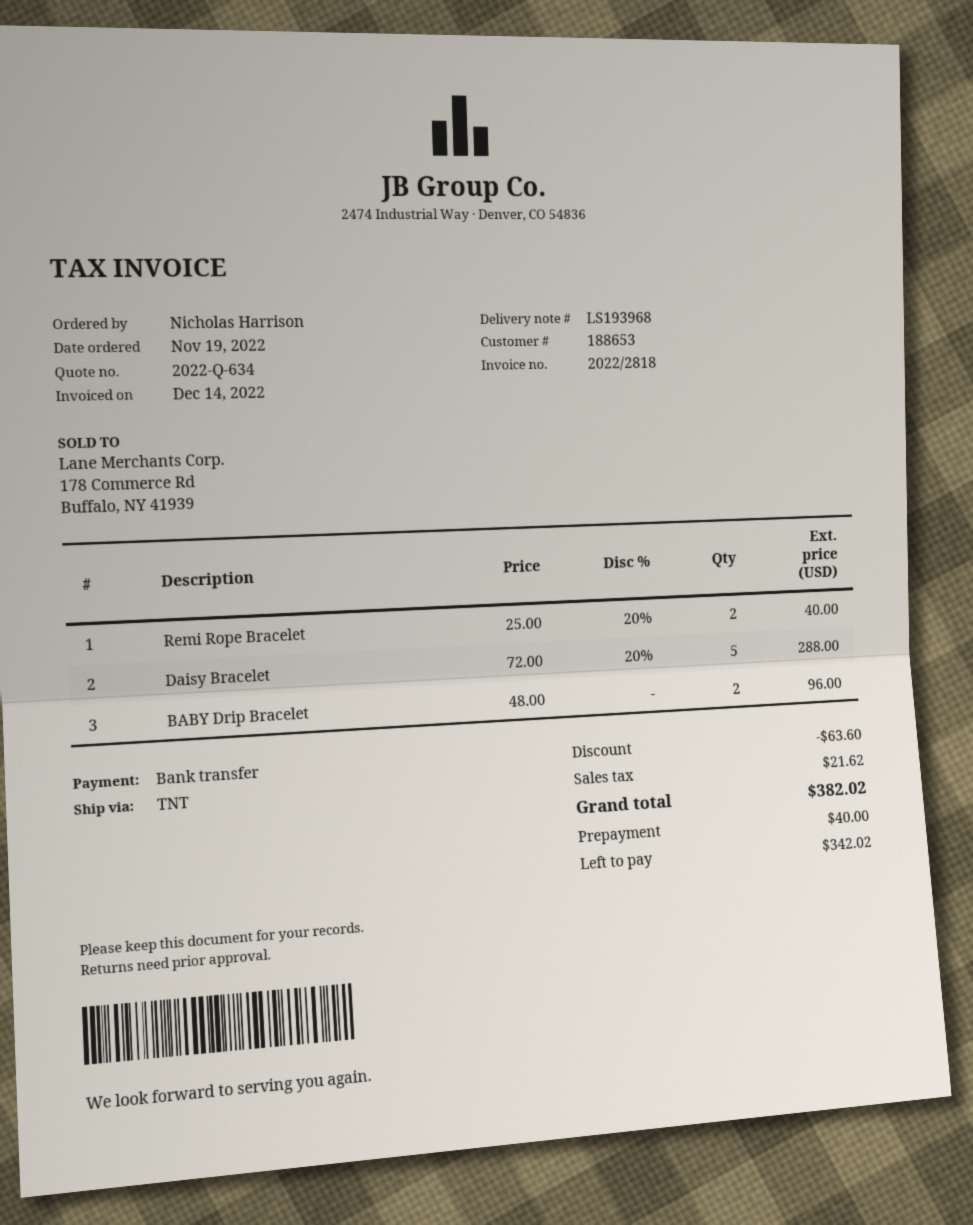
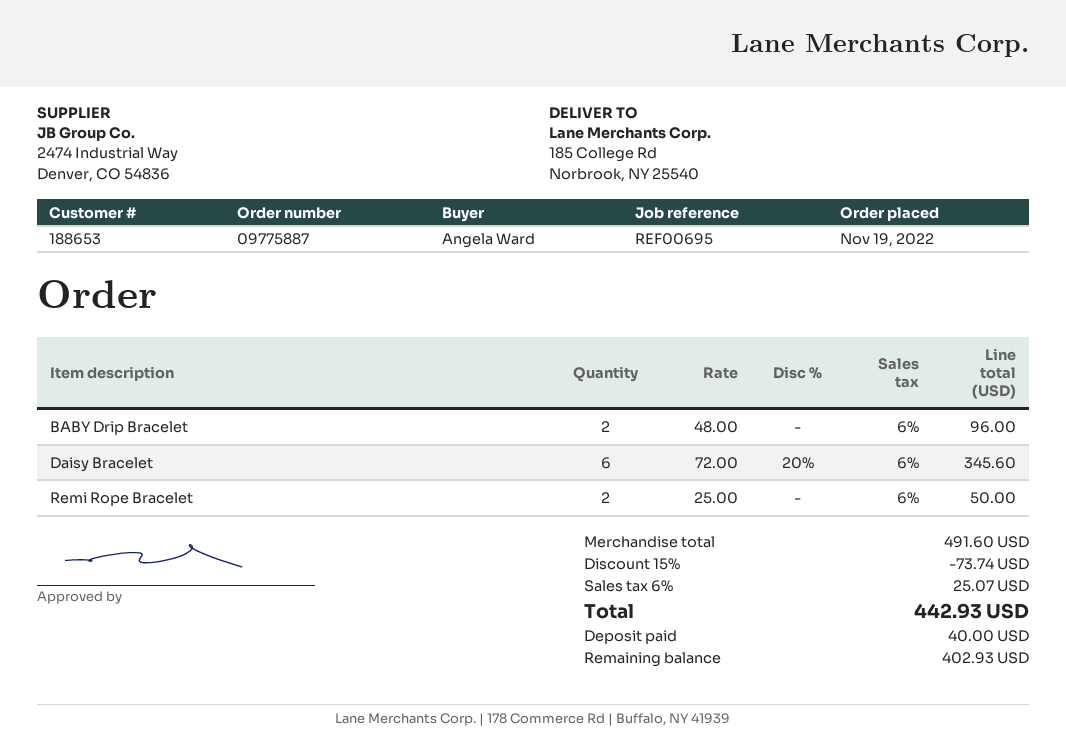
ordered by: Nicholas Harrison -> Angela Ward
Remi Rope Bracelet: 2 x 25.00 - 20% = 40.00 -> 2 x 25.00 = 50.00
Daisy Bracelet: 5 x 72.00 - 20% = 288.00 -> 6 x 72.00 - 20% = 345.60
discount: 63.60 -> 73.74
tax: 21.62 -> 25.07
total: 382.02 -> 442.93
balance: 342.02 -> 402.93

